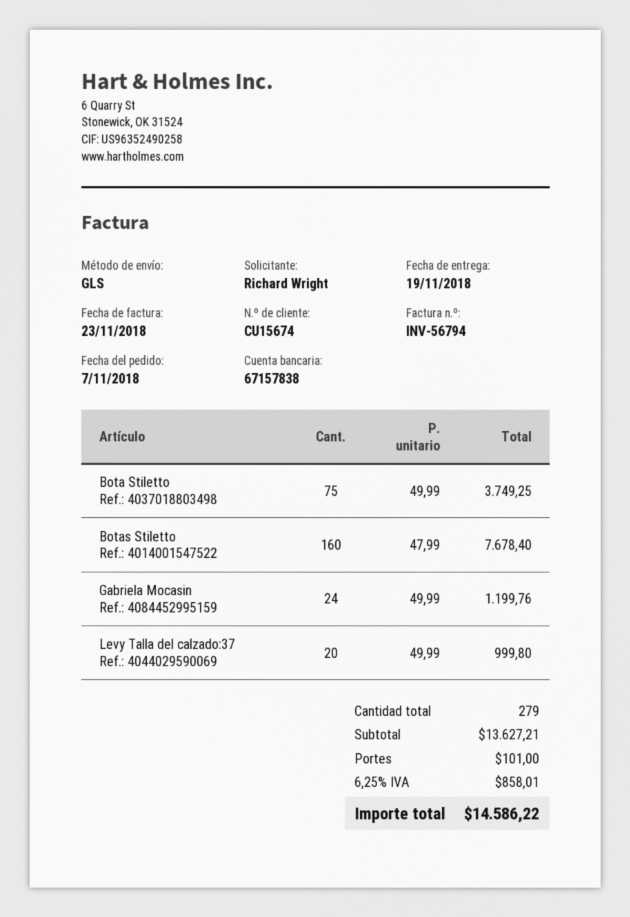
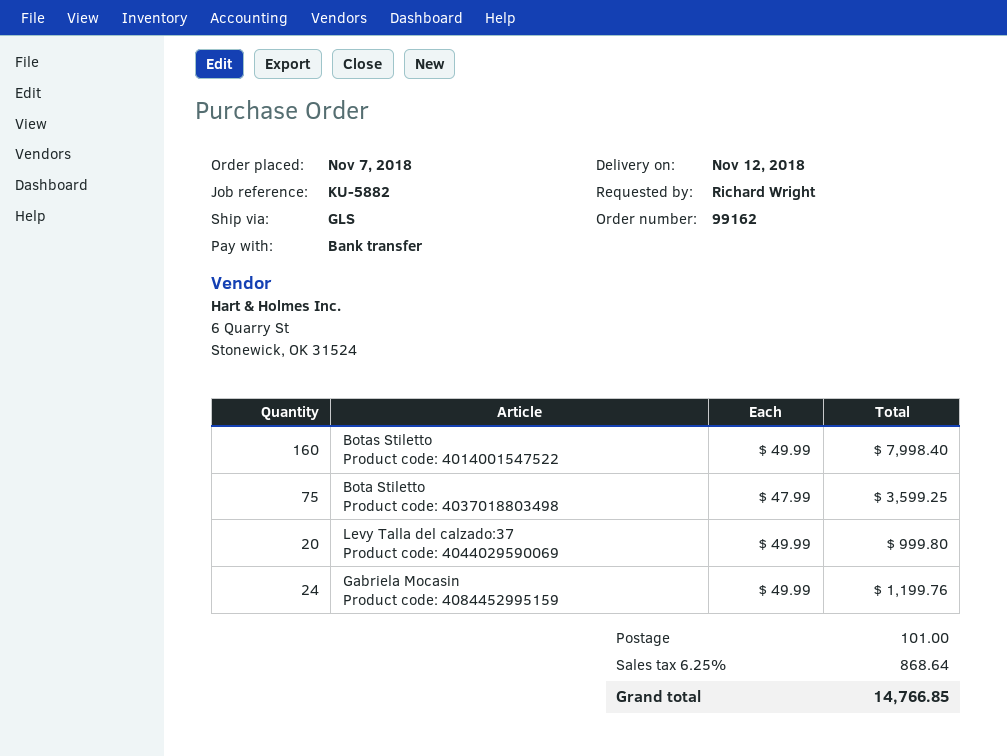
delivery date: 2018-11-19 -> 2018-11-12
Bota Stiletto: 75 x 49.99 = 3749.25 -> 75 x 47.99 = 3599.25
Botas Stiletto: 160 x 47.99 = 7678.40 -> 160 x 49.99 = 7998.40
tax: 6.25% = 858.01 -> 6.25% = 868.64
total: 14586.22 -> 14766.85

